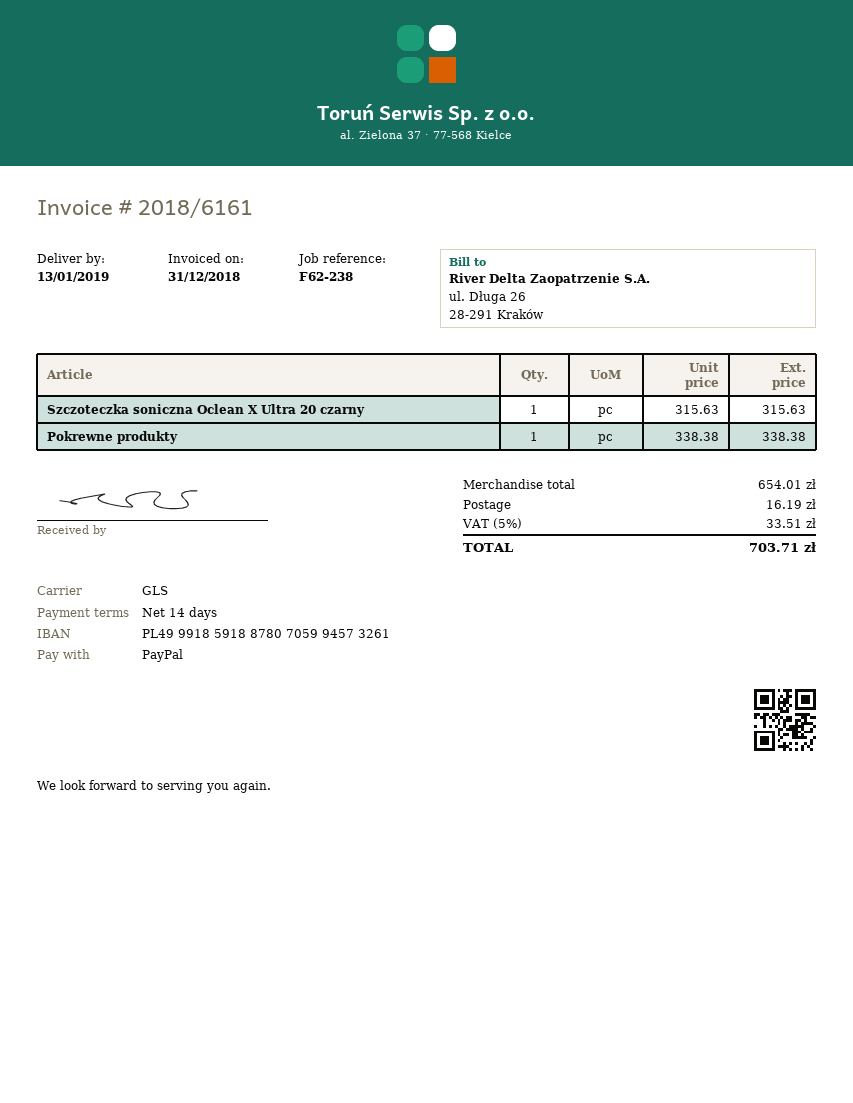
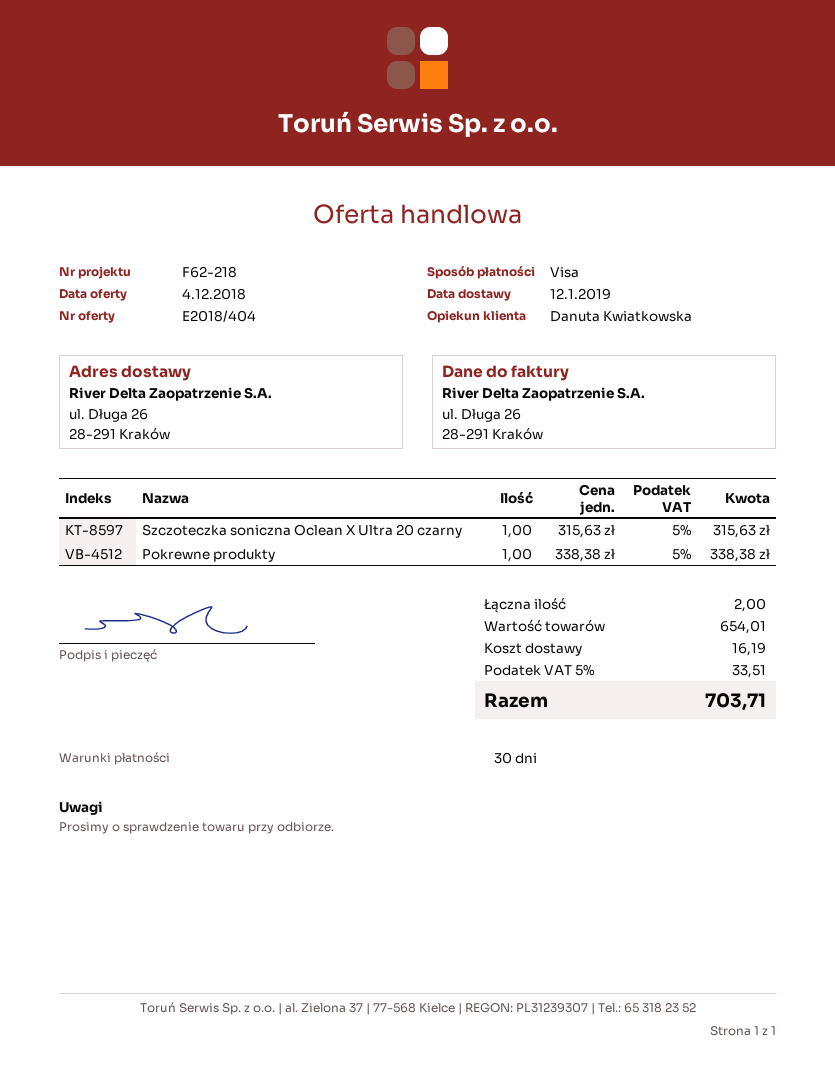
delivery date: 2019-01-13 -> 2019-01-12
payment terms: 14 days -> 30 days
reference: F62-238 -> F62-218
payment method: PayPal -> Visa

